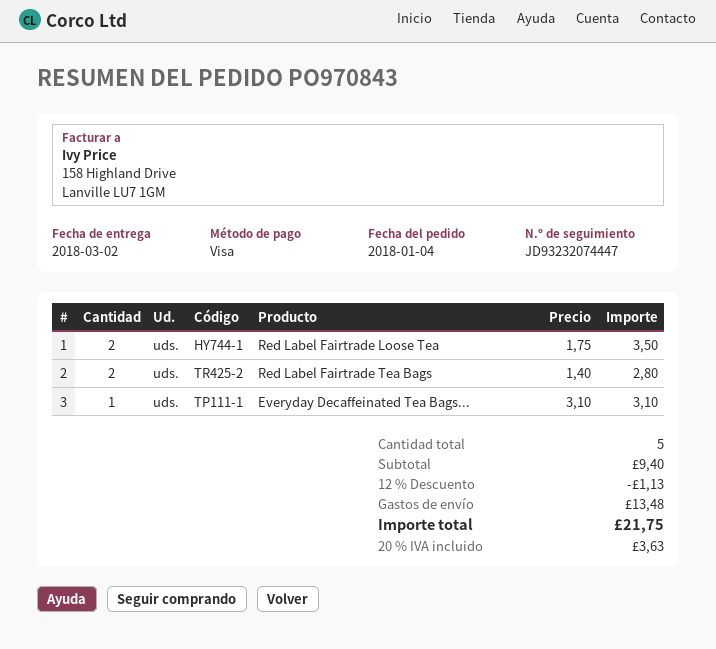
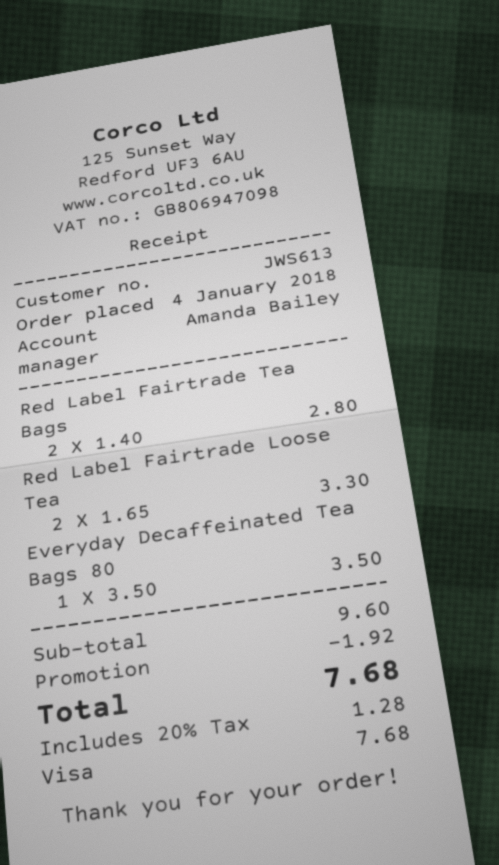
Red Label Fairtrade Loose Tea: 2 x 1.75 = 3.50 -> 2 x 1.65 = 3.30
Everyday Decaffeinated Tea Bags...: 1 x 3.10 = 3.10 -> 1 x 3.50 = 3.50
subtotal: 9.40 -> 9.60
discount: 1.13 -> 1.92
shipping: 13.48 -> none
tax: 20% = 3.63 -> 20% = 1.28
total: 21.75 -> 7.68

